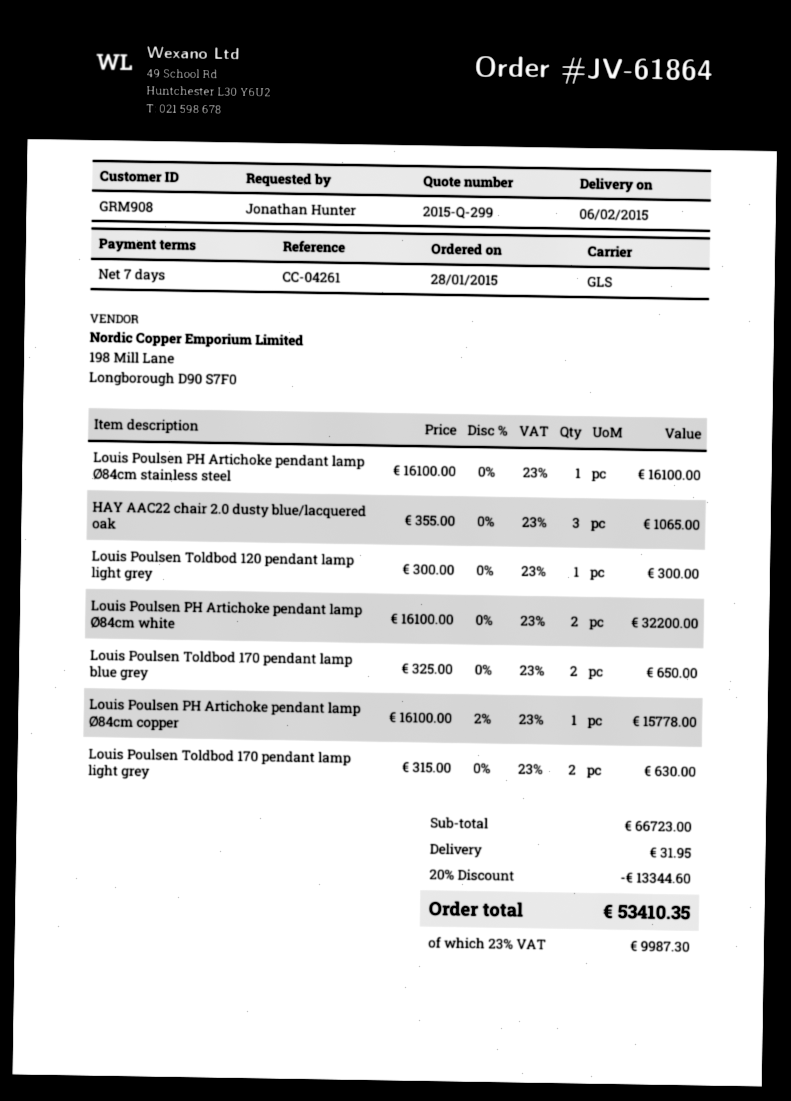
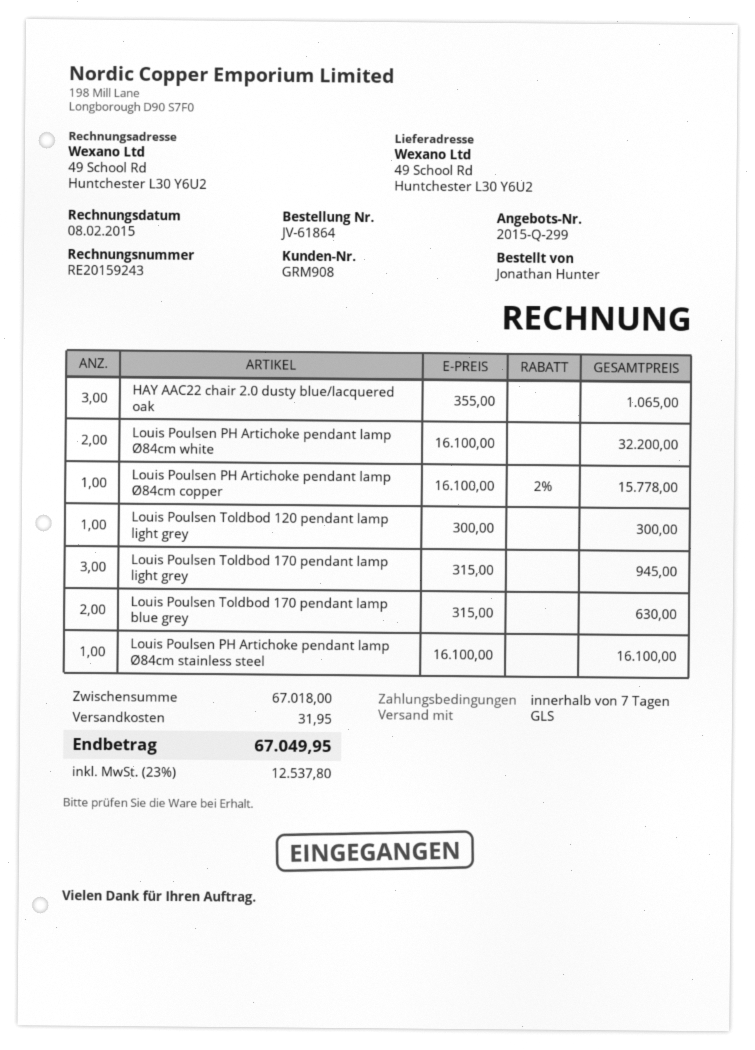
Louis Poulsen Toldbod 170 pendant lamp blue grey: 2 x 325.00 = 650.00 -> 2 x 315.00 = 630.00
Louis Poulsen Toldbod 170 pendant lamp light grey: 2 x 315.00 = 630.00 -> 3 x 315.00 = 945.00
subtotal: 66723.00 -> 67018.00
discount: 20% = 13344.60 -> none
tax: 23% = 9987.30 -> 23% = 12537.80
total: 53410.35 -> 67049.95

